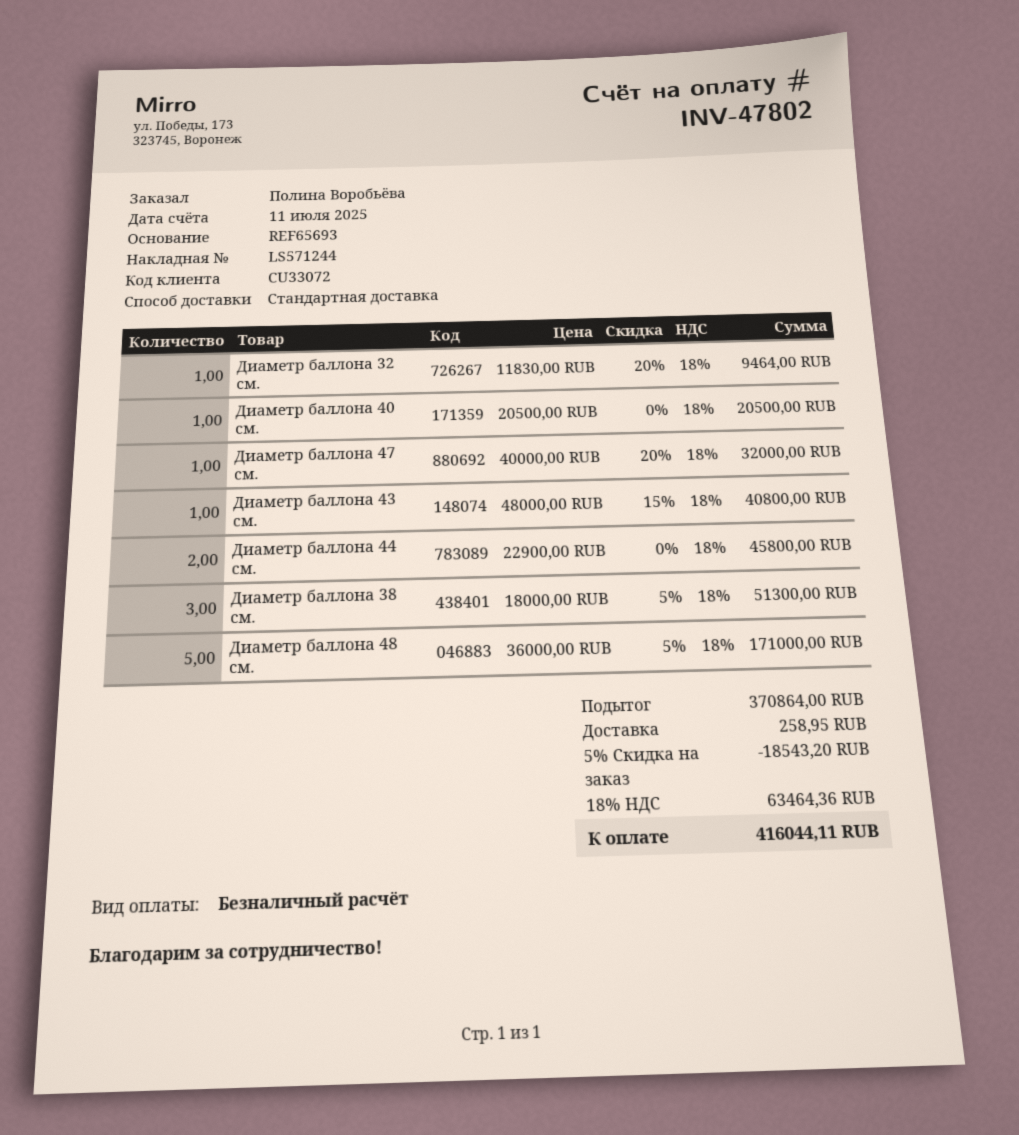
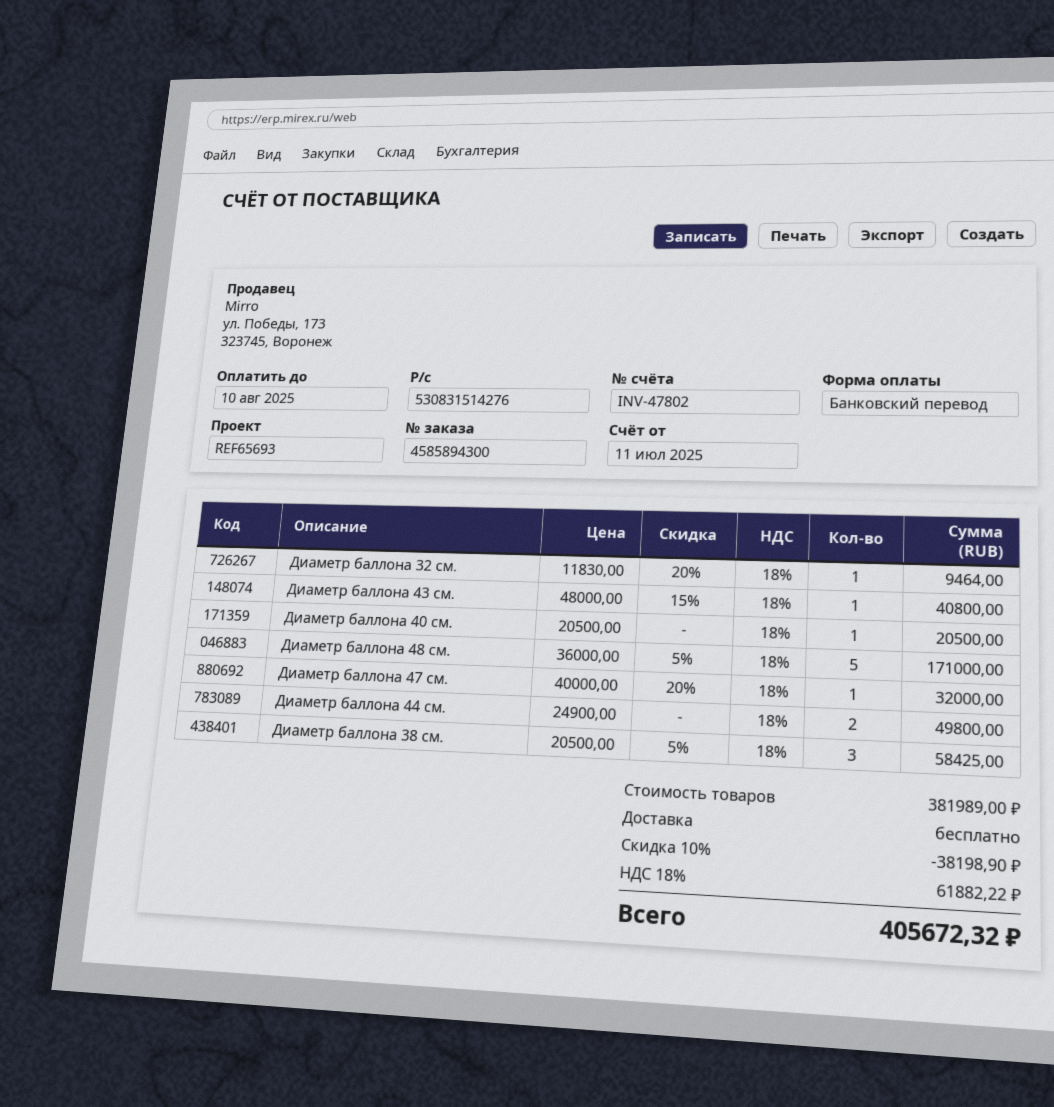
Диаметр баллона 44 см.: 2 x 22900.00 = 45800.00 -> 2 x 24900.00 = 49800.00
Диаметр баллона 38 см.: 3 x 18000.00 - 5% = 51300.00 -> 3 x 20500.00 - 5% = 58425.00
subtotal: 370864.00 -> 381989.00
discount: 5% = 18543.20 -> 10% = 38198.90
shipping: 258.95 -> 0.00
tax: 18% = 63464.36 -> 18% = 61882.22
total: 416044.11 -> 405672.32

